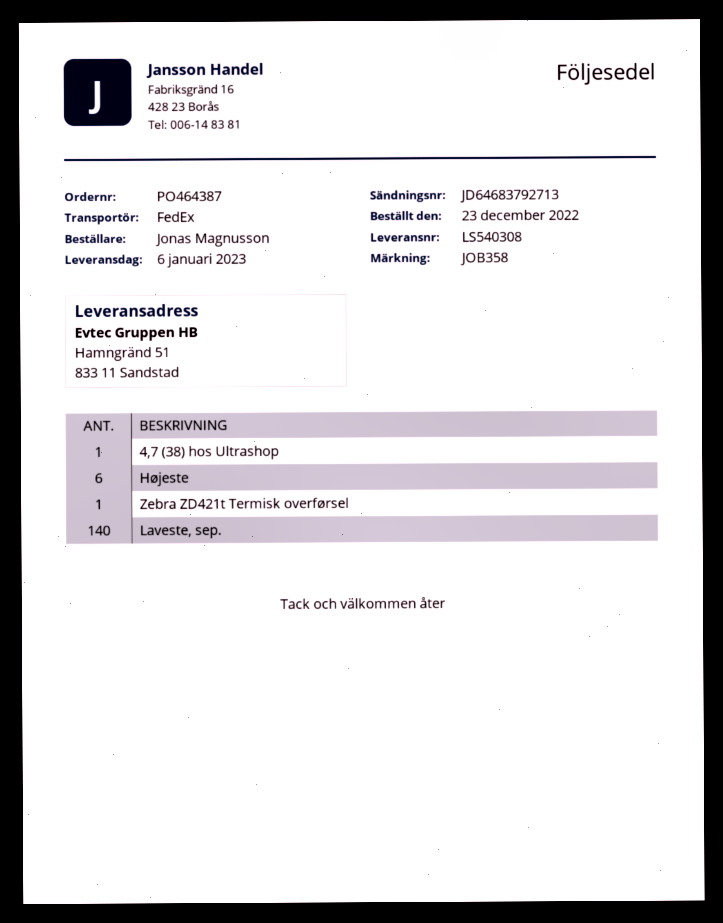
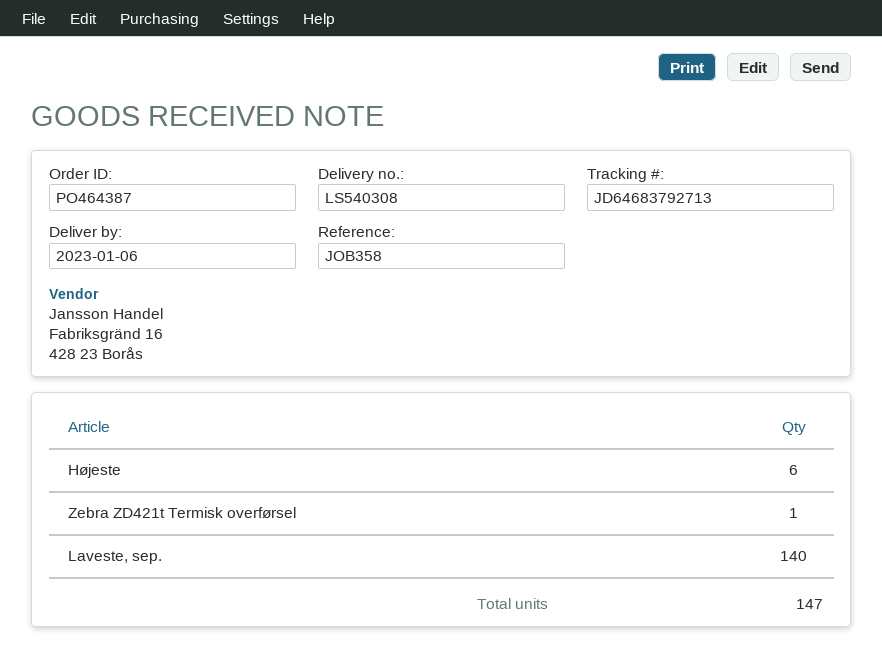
4,7 (38) hos Ultrashop: 1 -> none

